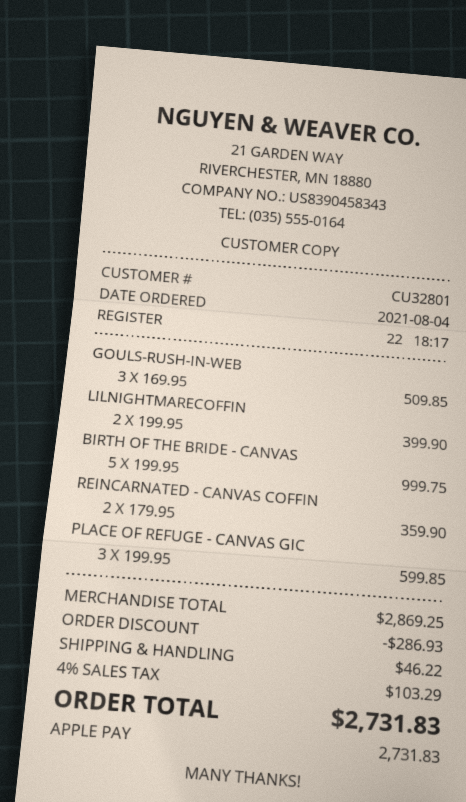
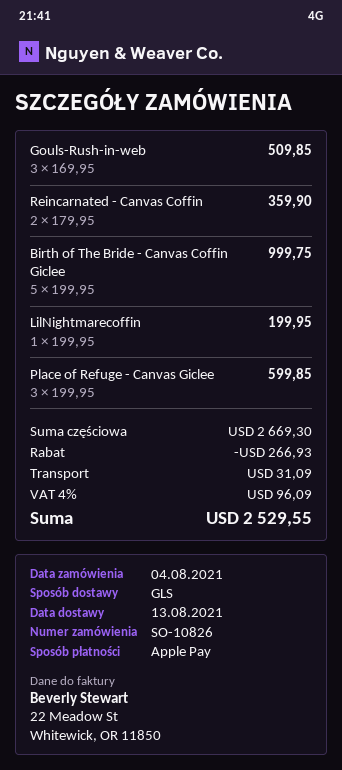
LILNIGHTMARECOFFIN: 2 x 199.95 = 399.90 -> 1 x 199.95 = 199.95
subtotal: 2869.25 -> 2669.30
discount: 286.93 -> 266.93
shipping: 46.22 -> 31.09
tax: 4% = 103.29 -> 4% = 96.09
total: 2731.83 -> 2529.55

